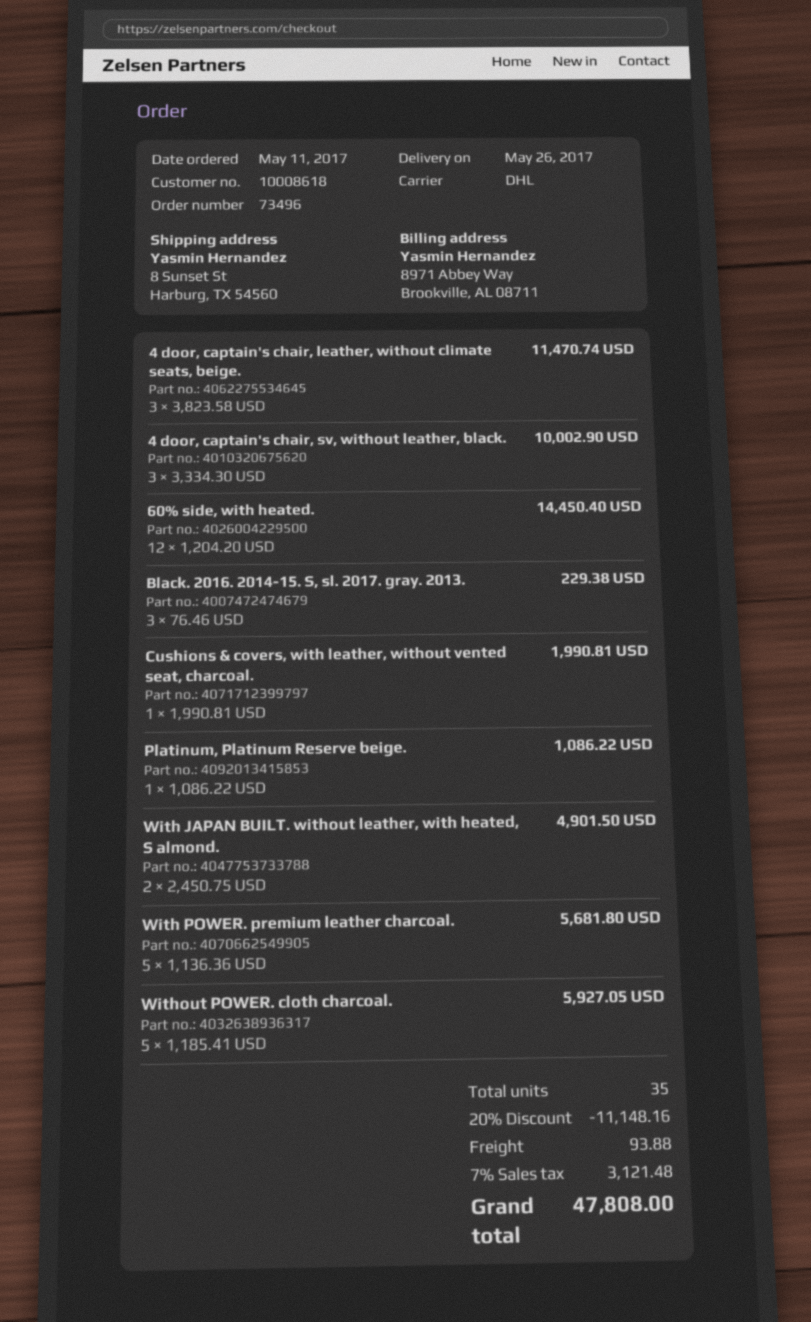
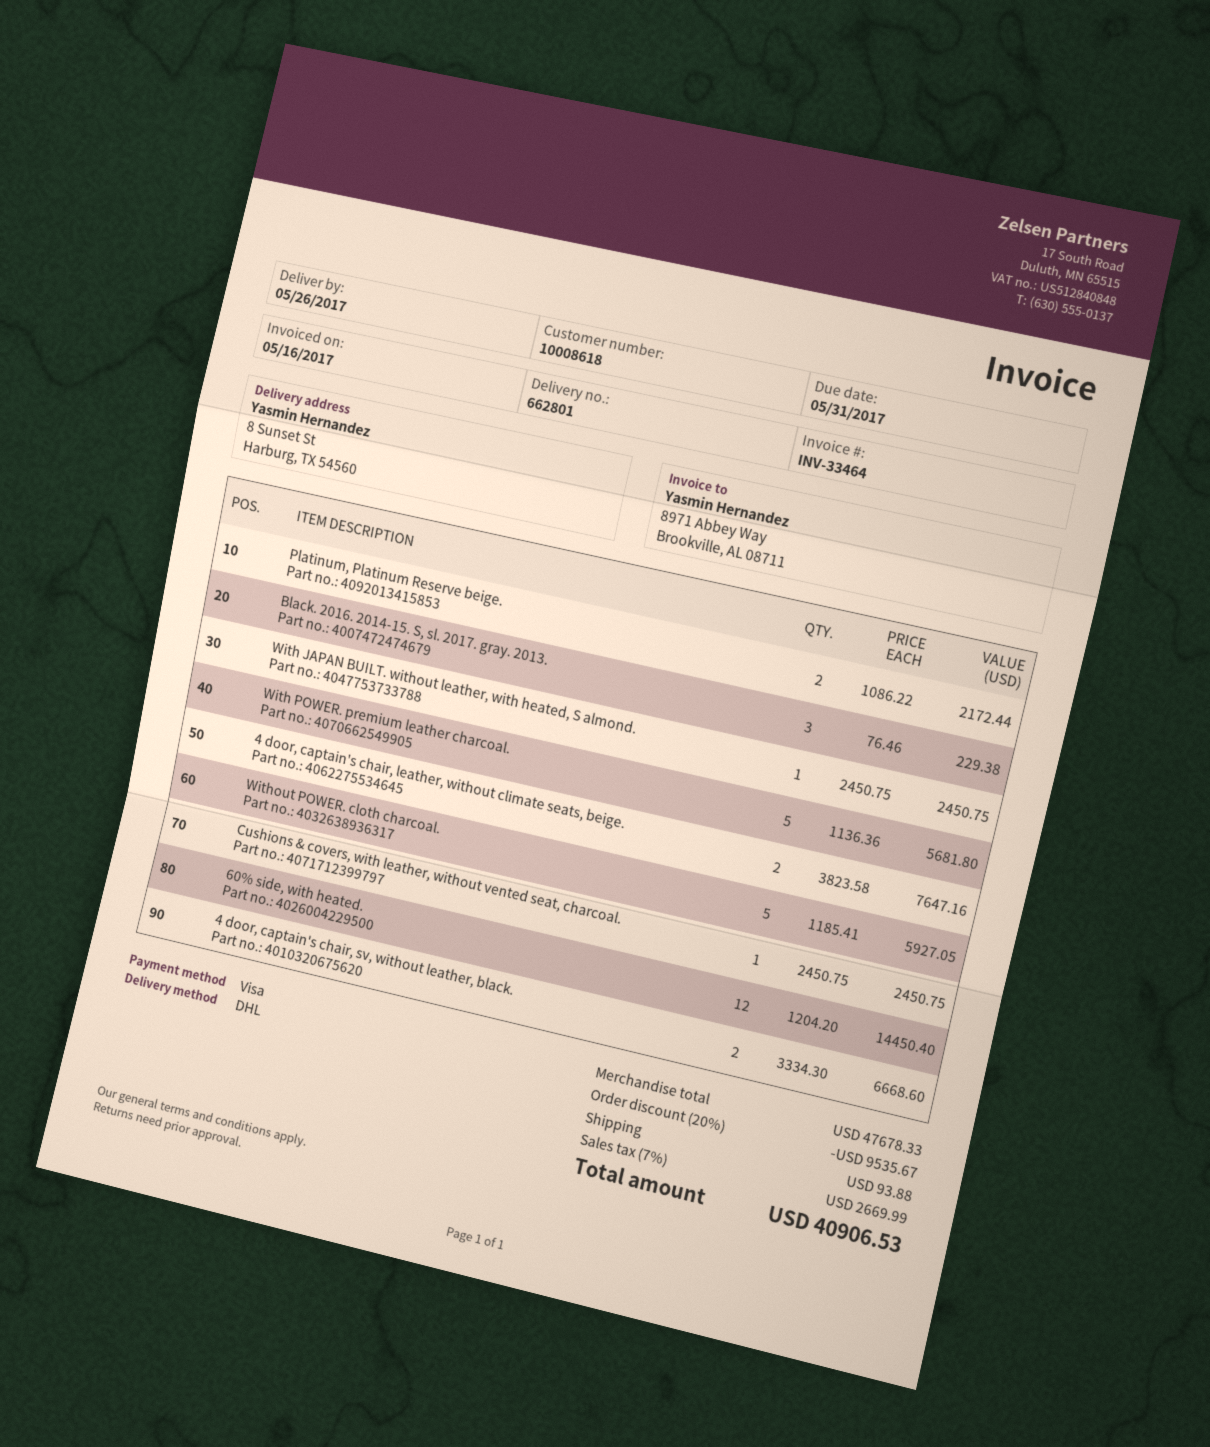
4 door, captain's chair, leather, without climate seats, beige.: 3 x 3823.58 = 11470.74 -> 2 x 3823.58 = 7647.16
4 door, captain's chair, sv, without leather, black.: 3 x 3334.30 = 10002.90 -> 2 x 3334.30 = 6668.60
Cushions & covers, with leather, without vented seat, charcoal.: 1 x 1990.81 = 1990.81 -> 1 x 2450.75 = 2450.75
Platinum, Platinum Reserve beige.: 1 x 1086.22 = 1086.22 -> 2 x 1086.22 = 2172.44
With JAPAN BUILT. without leather, with heated, S almond.: 2 x 2450.75 = 4901.50 -> 1 x 2450.75 = 2450.75
discount: 20% = 11148.16 -> 20% = 9535.67
tax: 7% = 3121.48 -> 7% = 2669.99
total: 47808.00 -> 40906.53

